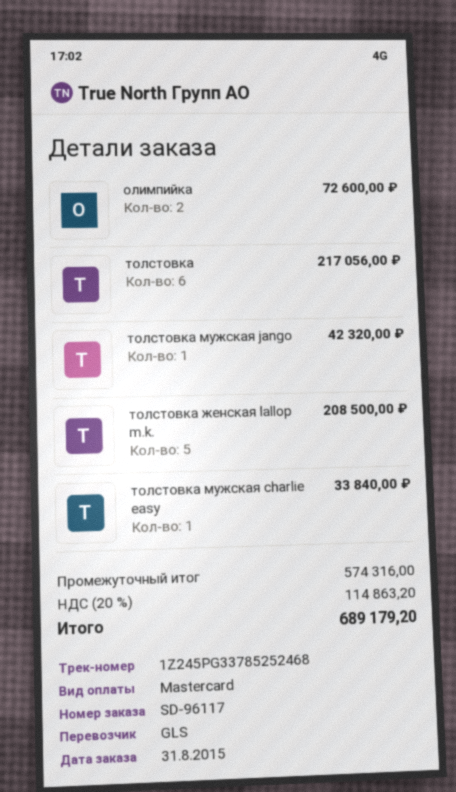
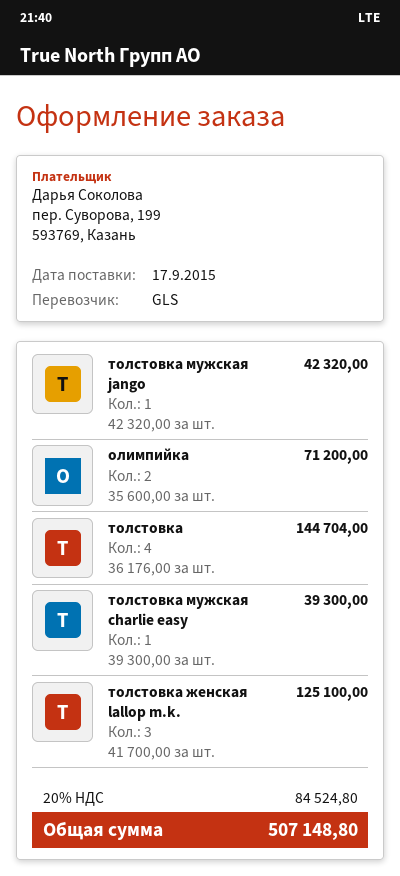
олимпийка: 2 for 72600.00 -> 2 for 71200.00
толстовка: 6 for 217056.00 -> 4 for 144704.00
толстовка женская lallop m.k.: 5 for 208500.00 -> 3 for 125100.00
толстовка мужская charlie easy: 1 for 33840.00 -> 1 for 39300.00
tax: 20% = 114863.20 -> 20% = 84524.80
total: 689179.20 -> 507148.80

